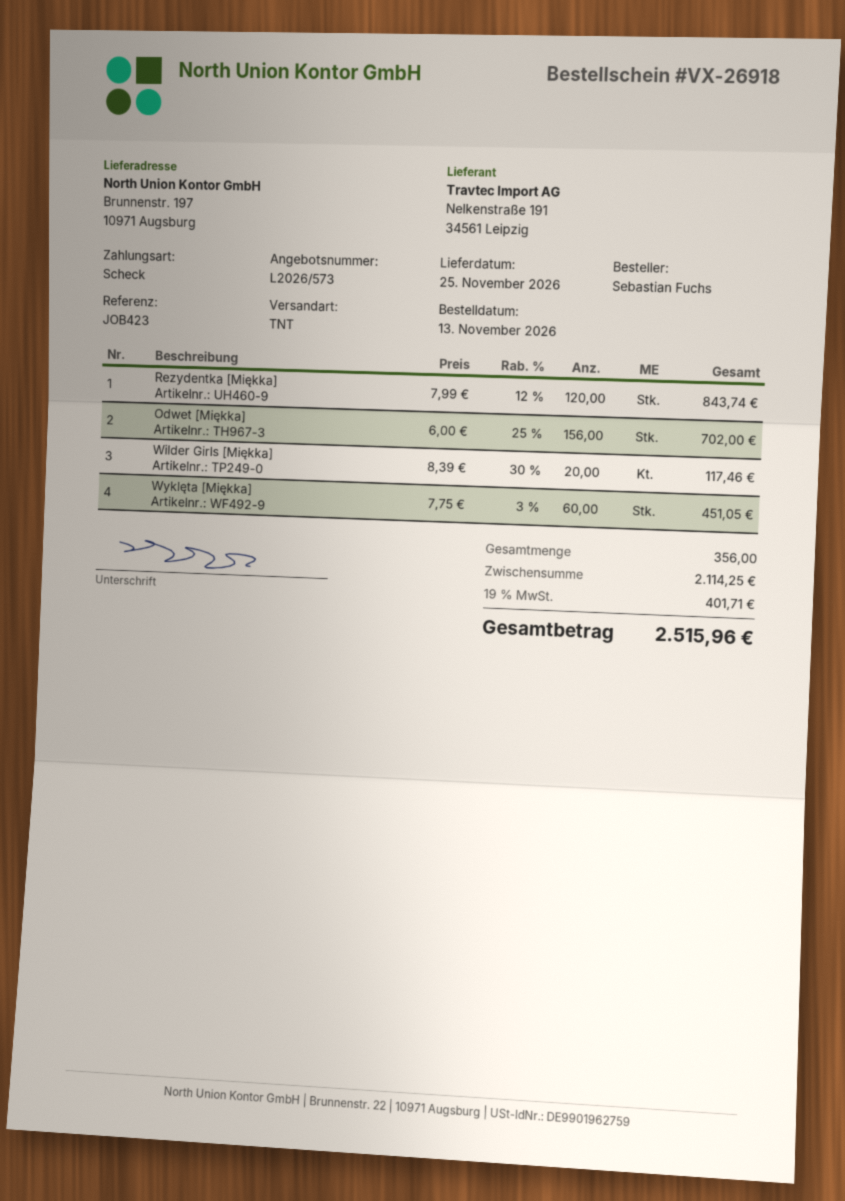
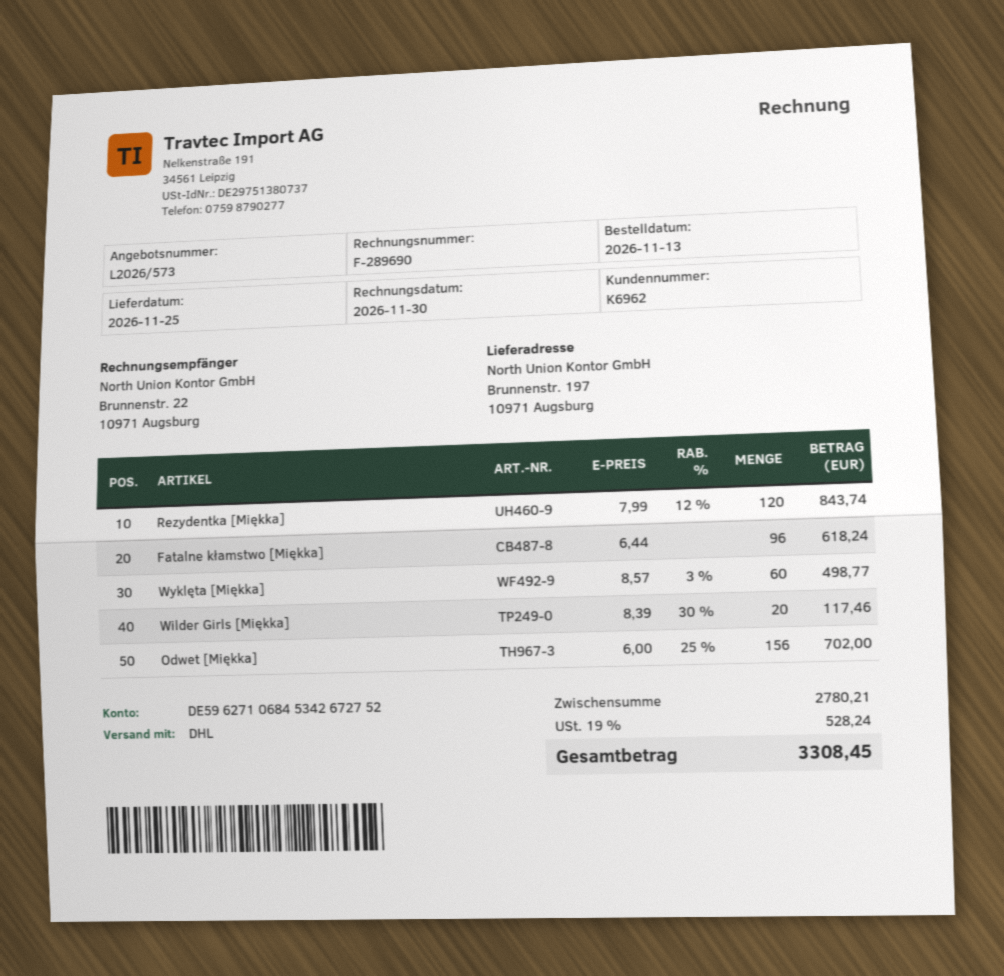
shipping method: TNT -> DHL
Wyklęta [Miękka]: 60 x 7.75 - 3% = 451.05 -> 60 x 8.57 - 3% = 498.77
Fatalne kłamstwo [Miękka]: none -> 96 x 6.44 = 618.24
subtotal: 2114.25 -> 2780.21
tax: 19% = 401.71 -> 19% = 528.24
total: 2515.96 -> 3308.45

